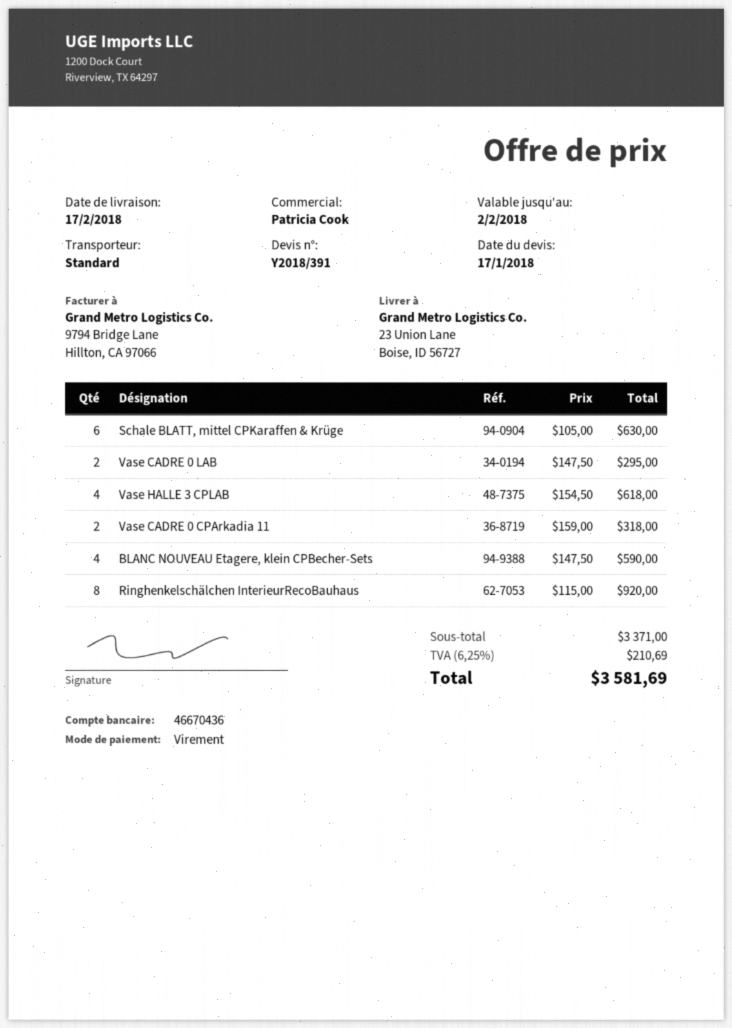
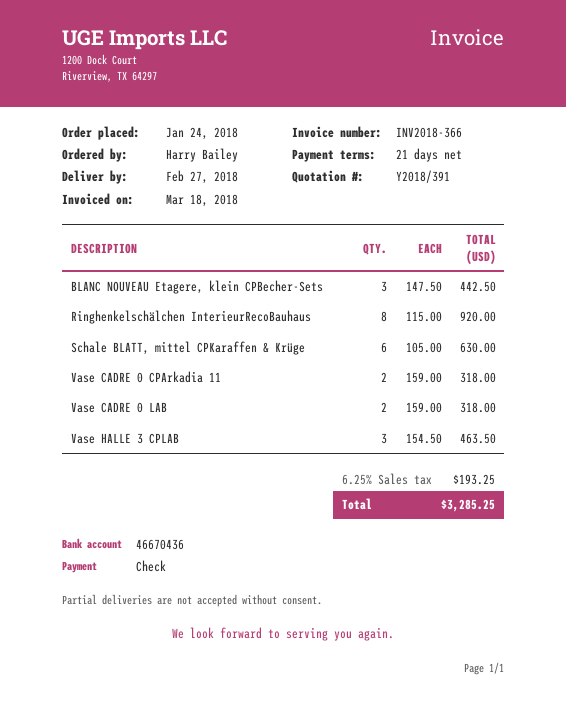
delivery date: 2018-02-17 -> 2018-02-27
payment method: bank transfer -> cheque
Vase CADRE 0 LAB: 2 x 147.50 = 295.00 -> 2 x 159.00 = 318.00
Vase HALLE 3 CPLAB: 4 x 154.50 = 618.00 -> 3 x 154.50 = 463.50
BLANC NOUVEAU Etagere, klein CPBecher-Sets: 4 x 147.50 = 590.00 -> 3 x 147.50 = 442.50
tax: 6.25% = 210.69 -> 6.25% = 193.25
total: 3581.69 -> 3285.25

